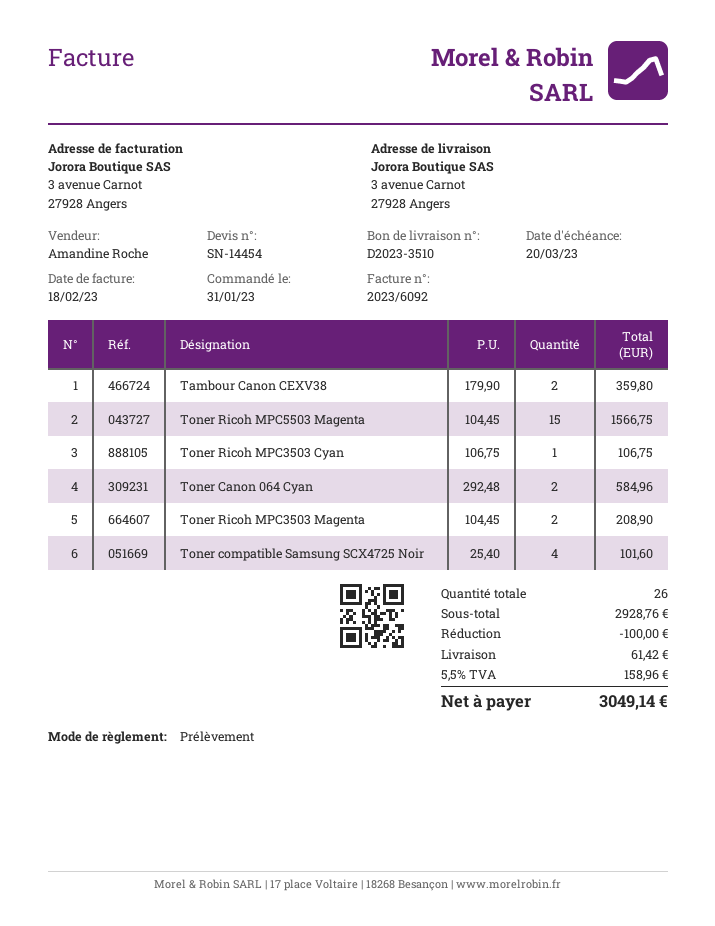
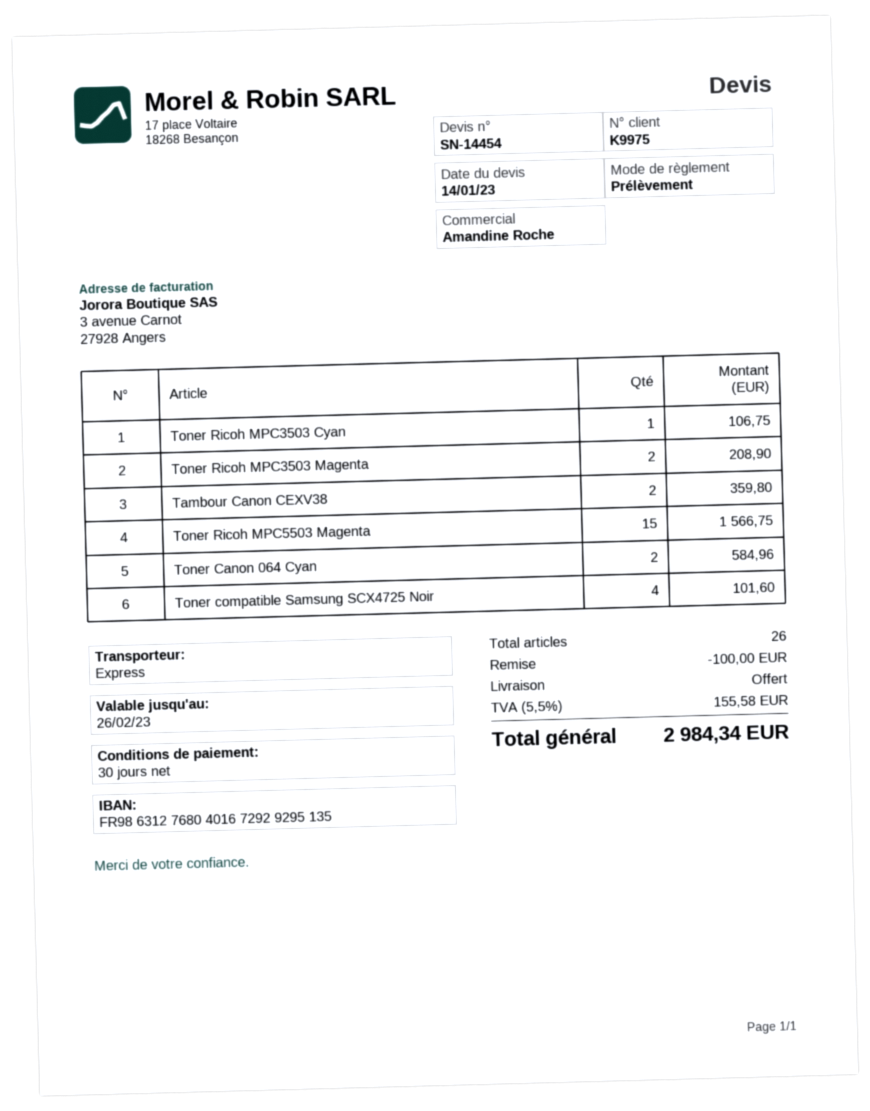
shipping: 61.42 -> 0.00
tax: 5.5% = 158.96 -> 5.5% = 155.58
total: 3049.14 -> 2984.34

